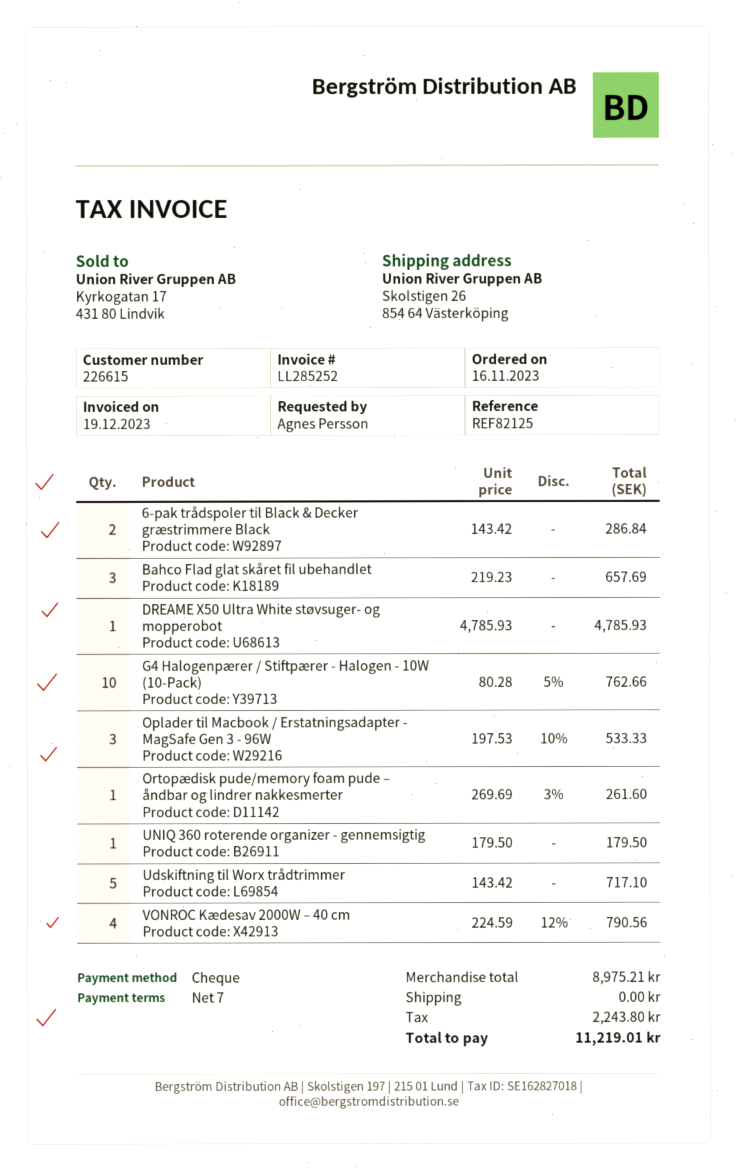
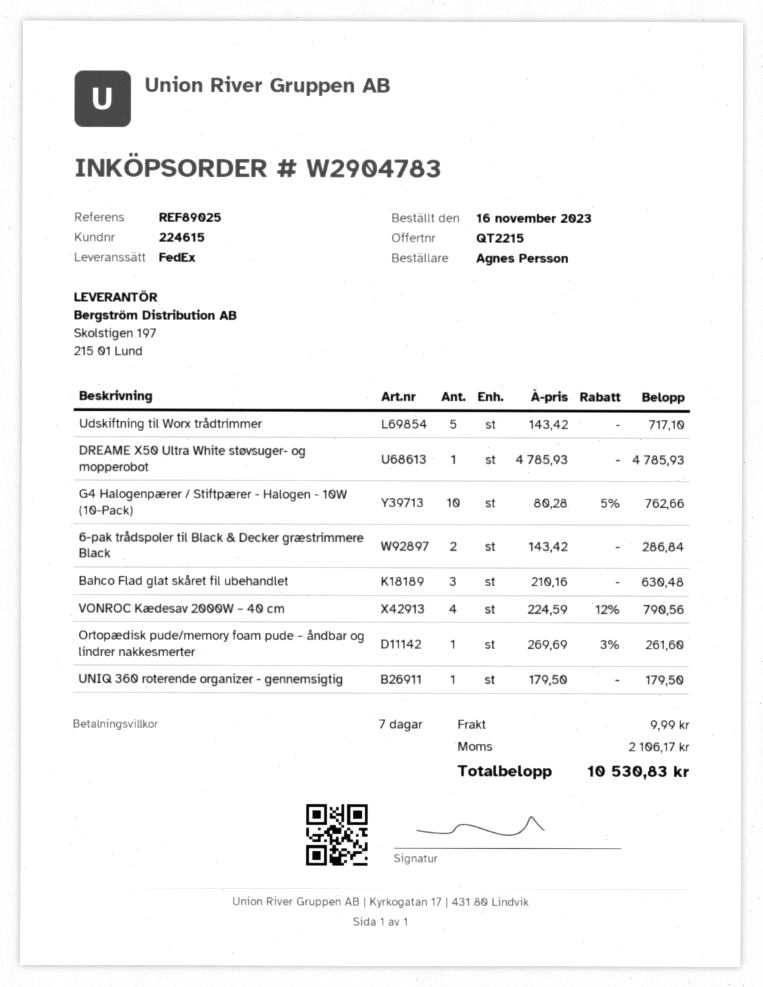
customer number: 226615 -> 224615
reference: REF82125 -> REF89025
Bahco Flad glat skåret fil ubehandlet: 3 x 219.23 = 657.69 -> 3 x 210.16 = 630.48
Oplader til Macbook / Erstatningsadapter - MagSafe Gen 3 - 96W: 3 x 197.53 - 10% = 533.33 -> none
shipping: 0.00 -> 9.99
tax: 2243.80 -> 2106.17
total: 11219.01 -> 10530.83

